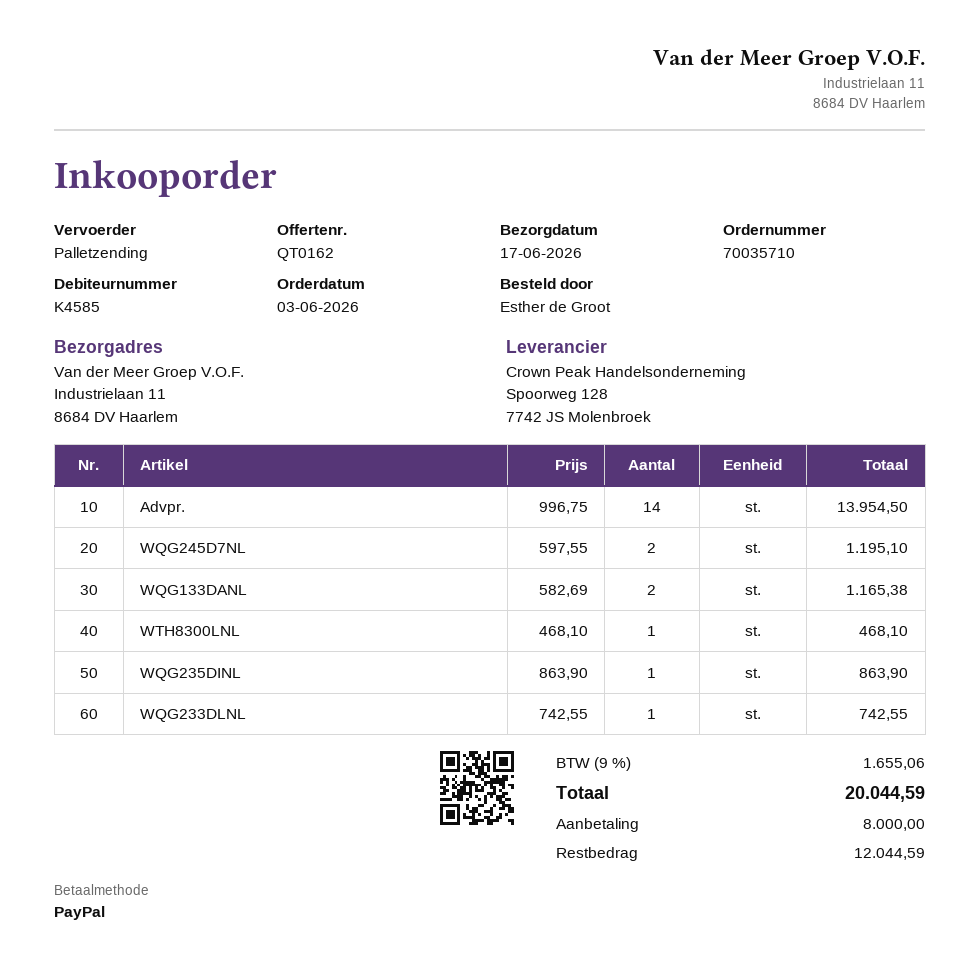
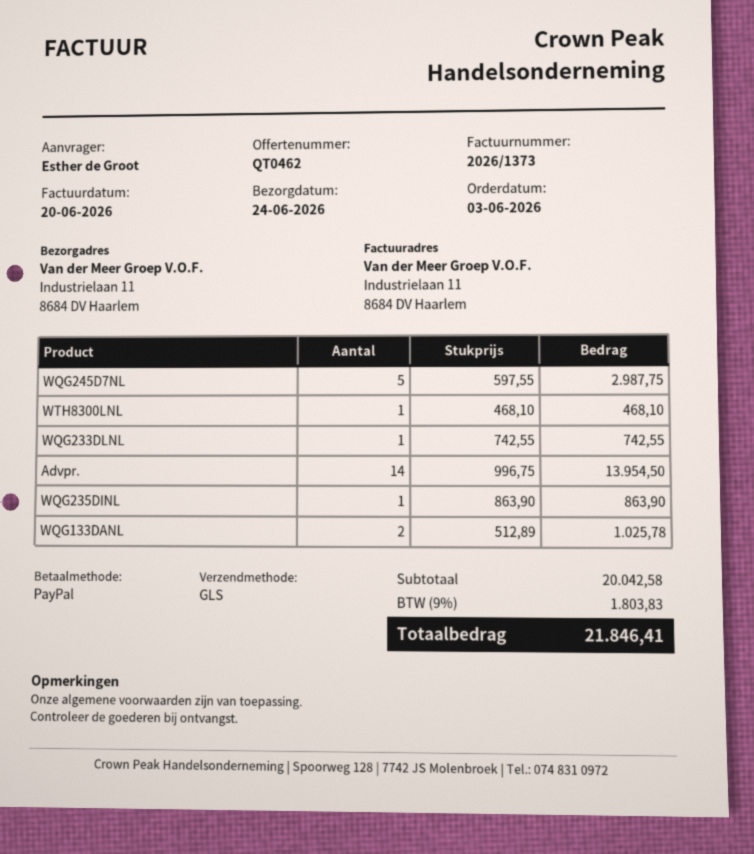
quote number: QT0162 -> QT0462
delivery date: 2026-06-17 -> 2026-06-24
shipping method: pallet freight -> GLS
WQG245D7NL: 2 x 597.55 = 1195.10 -> 5 x 597.55 = 2987.75
WQG133DANL: 2 x 582.69 = 1165.38 -> 2 x 512.89 = 1025.78
tax: 9% = 1655.06 -> 9% = 1803.83
total: 20044.59 -> 21846.41

